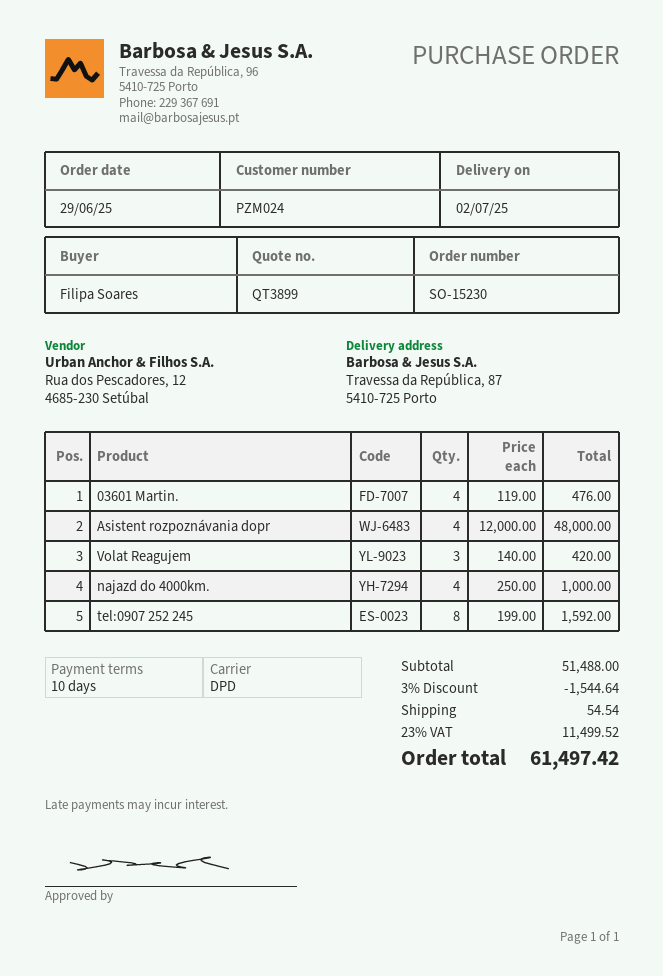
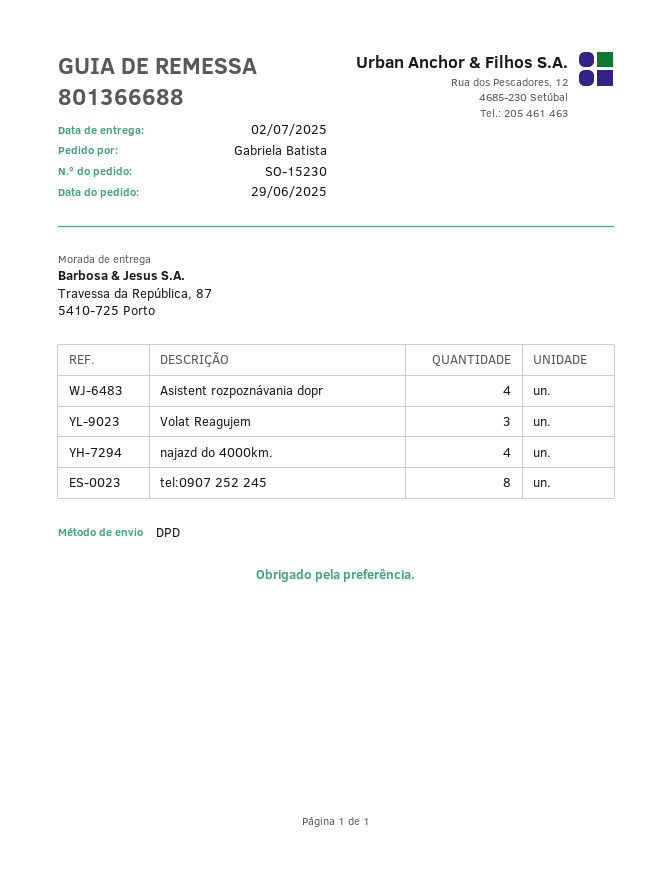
ordered by: Filipa Soares -> Gabriela Batista
03601 Martin.: 4 -> none

